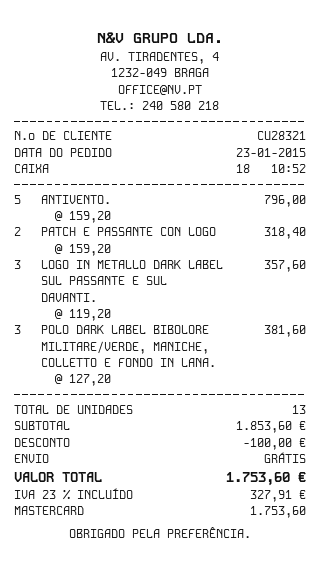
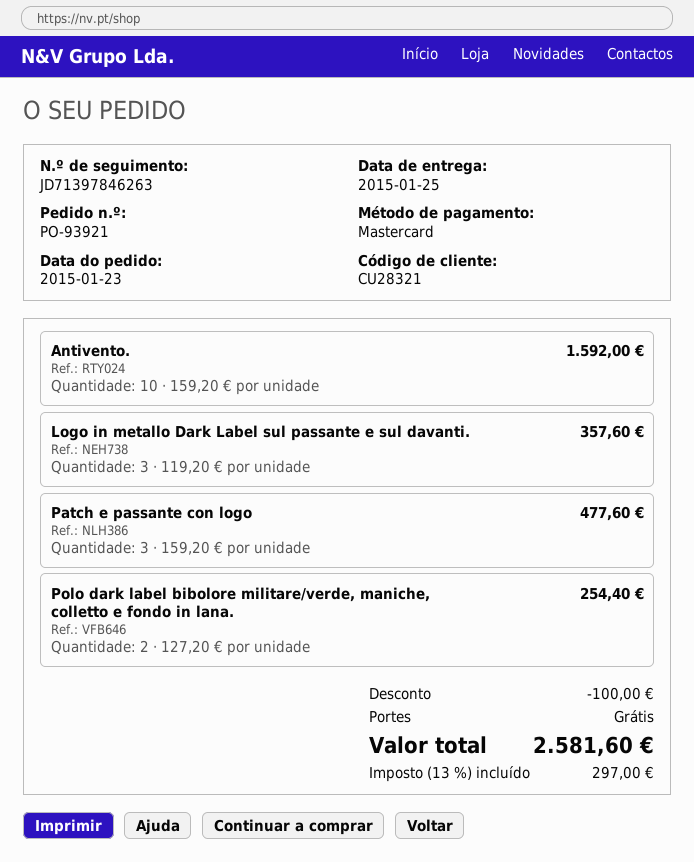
ANTIVENTO.: 5 x 159.20 = 796.00 -> 10 x 159.20 = 1592.00
PATCH E PASSANTE CON LOGO: 2 x 159.20 = 318.40 -> 3 x 159.20 = 477.60
POLO DARK LABEL BIBOLORE MILITARE/VERDE, MANICHE, COLLETTO E FONDO IN LANA.: 3 x 127.20 = 381.60 -> 2 x 127.20 = 254.40
tax: 23% = 327.91 -> 13% = 297.00
total: 1753.60 -> 2581.60

